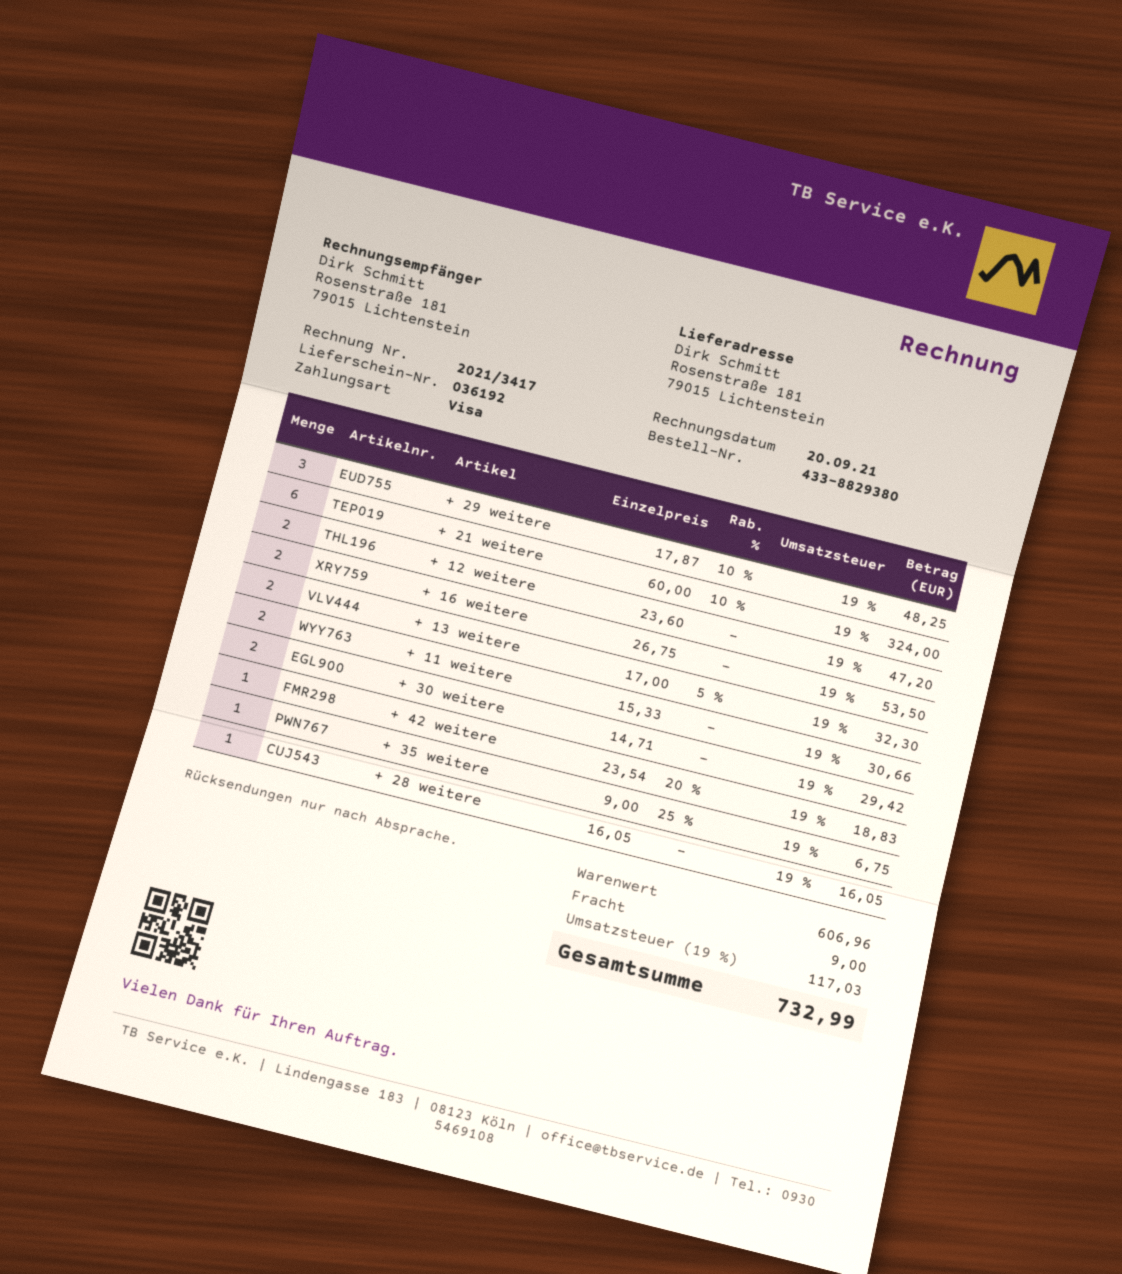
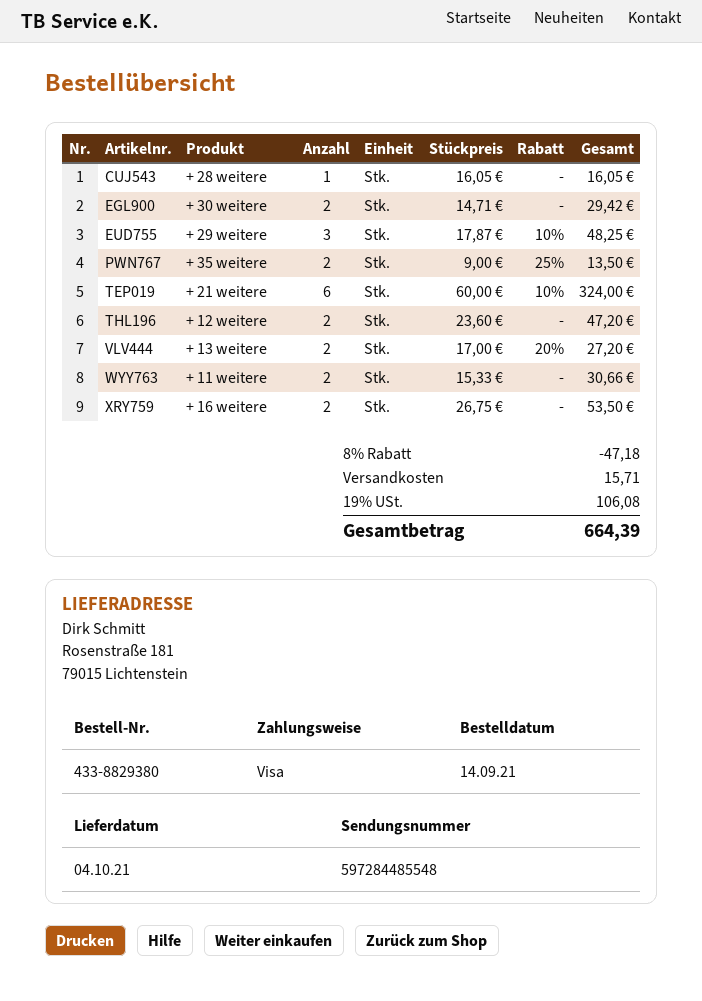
+ 13 weitere: 2 x 17.00 - 5% = 32.30 -> 2 x 17.00 - 20% = 27.20
+ 42 weitere: 1 x 23.54 - 20% = 18.83 -> none
+ 35 weitere: 1 x 9.00 - 25% = 6.75 -> 2 x 9.00 - 25% = 13.50
discount: none -> 8% = 47.18
shipping: 9.00 -> 15.71
tax: 19% = 117.03 -> 19% = 106.08
total: 732.99 -> 664.39

